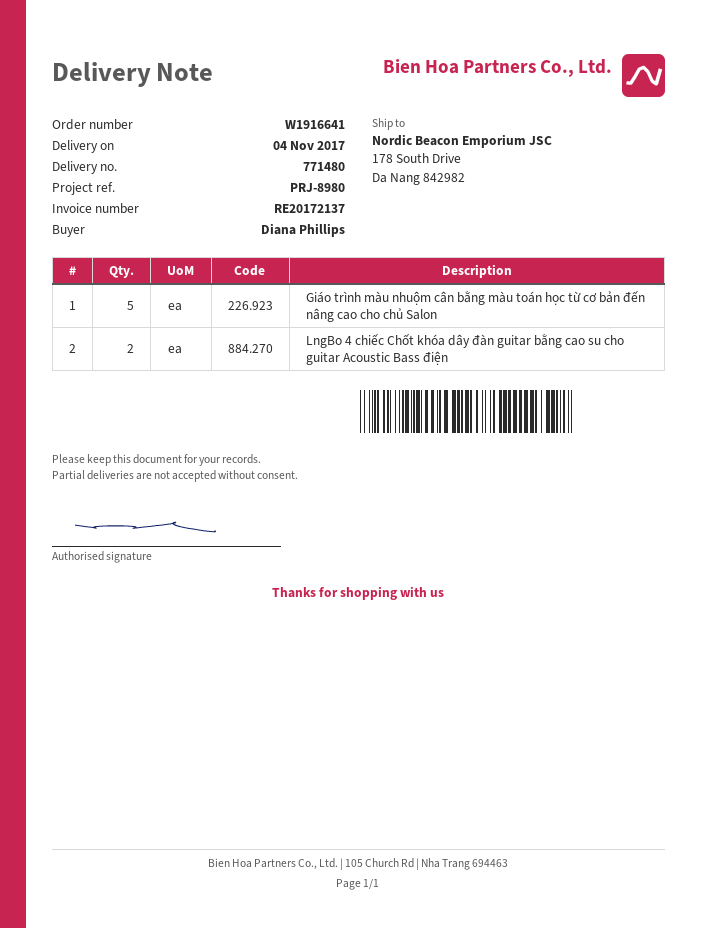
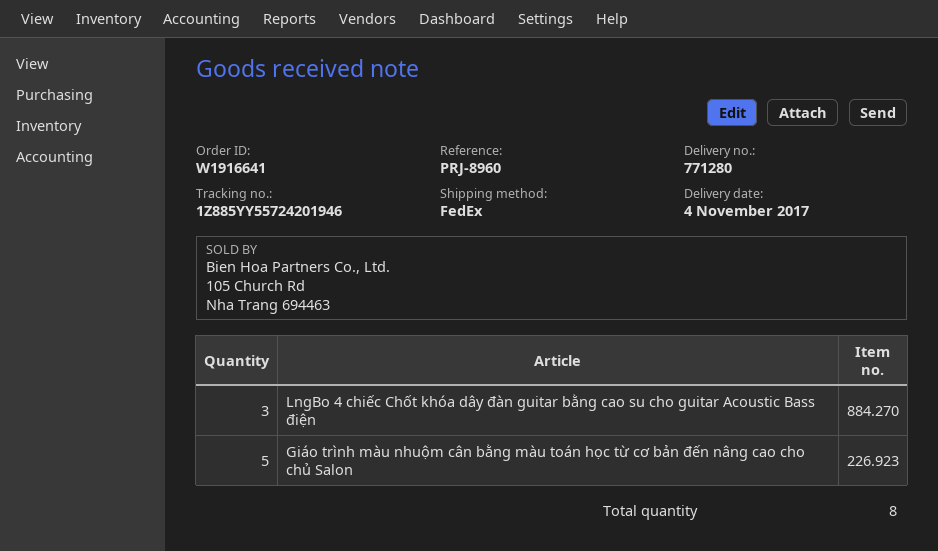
delivery note number: 771480 -> 771280
reference: PRJ-8980 -> PRJ-8960
LngBo 4 chiếc Chốt khóa dây đàn guitar bằng cao su cho guitar Acoustic Bass điện: 2 -> 3

